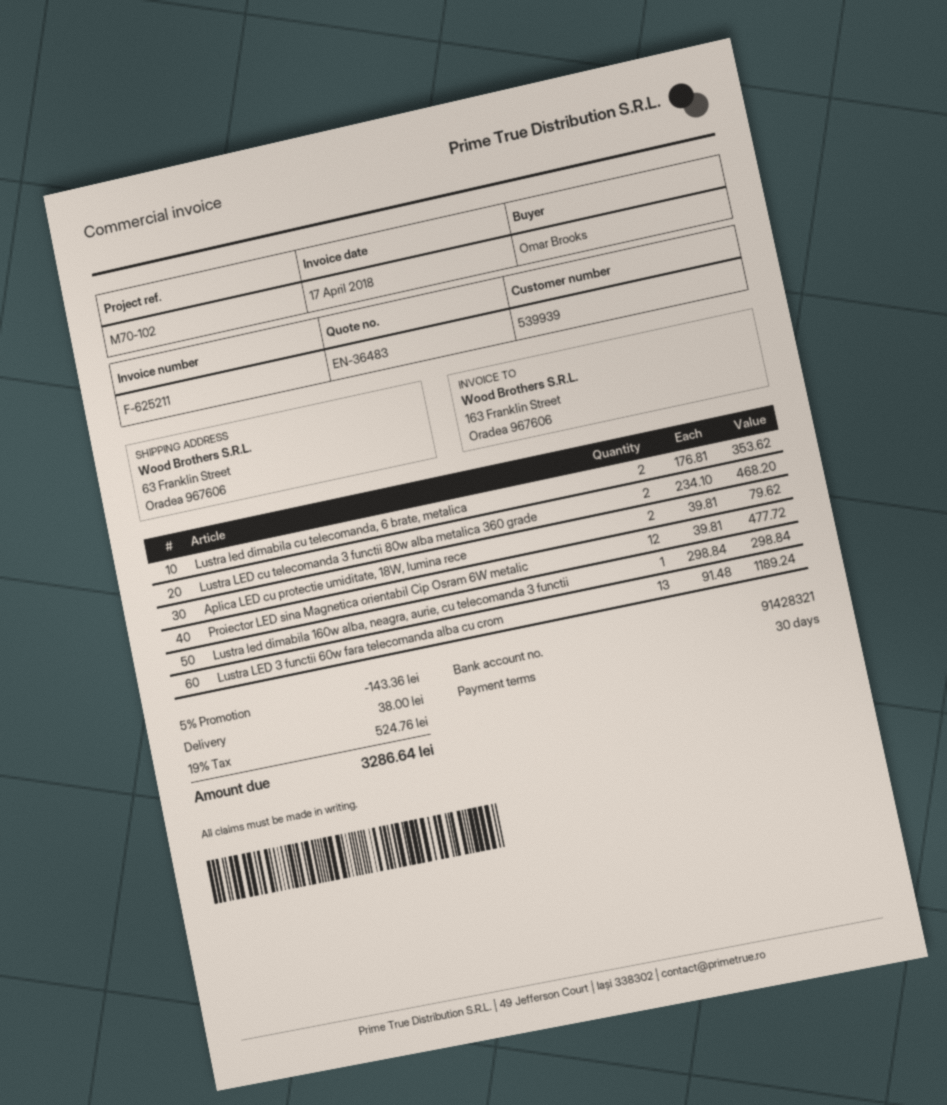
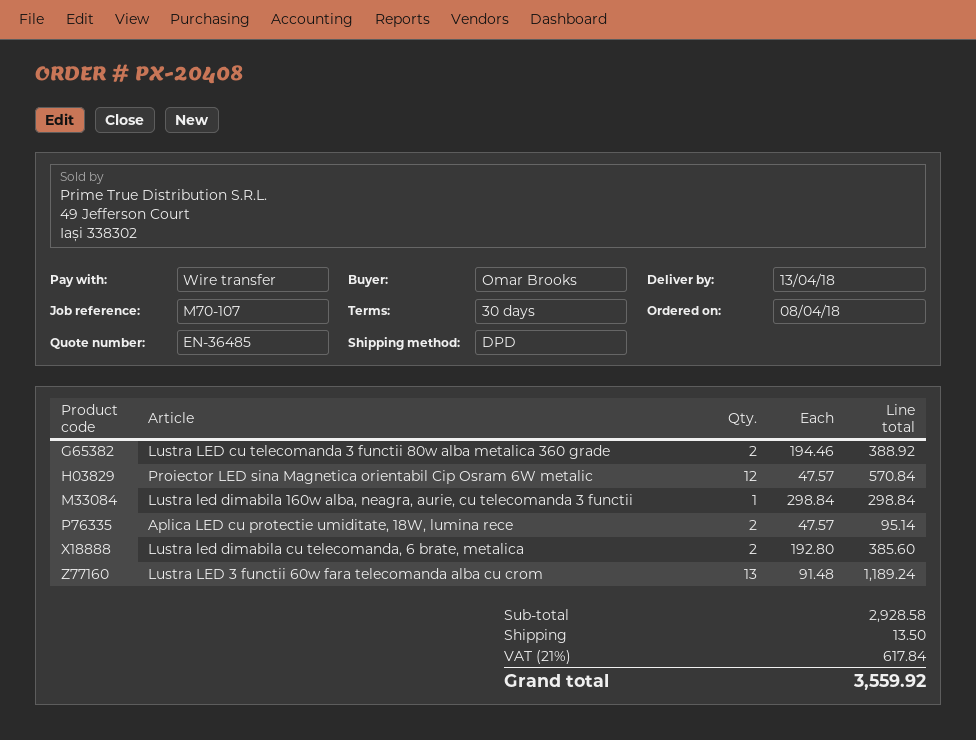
quote number: EN-36483 -> EN-36485
reference: M70-102 -> M70-107
Lustra led dimabila cu telecomanda, 6 brate, metalica: 2 x 176.81 = 353.62 -> 2 x 192.80 = 385.60
Lustra LED cu telecomanda 3 functii 80w alba metalica 360 grade: 2 x 234.10 = 468.20 -> 2 x 194.46 = 388.92
Aplica LED cu protectie umiditate, 18W, lumina rece: 2 x 39.81 = 79.62 -> 2 x 47.57 = 95.14
Proiector LED sina Magnetica orientabil Cip Osram 6W metalic: 12 x 39.81 = 477.72 -> 12 x 47.57 = 570.84
discount: 5% = 143.36 -> none
shipping: 38.00 -> 13.50
tax: 19% = 524.76 -> 21% = 617.84
total: 3286.64 -> 3559.92

